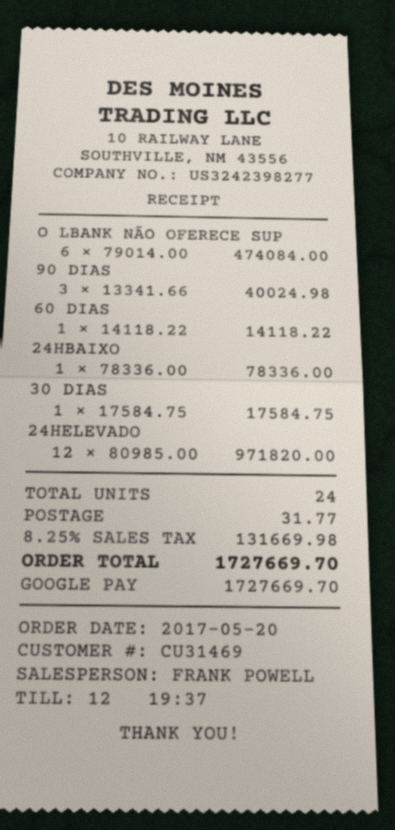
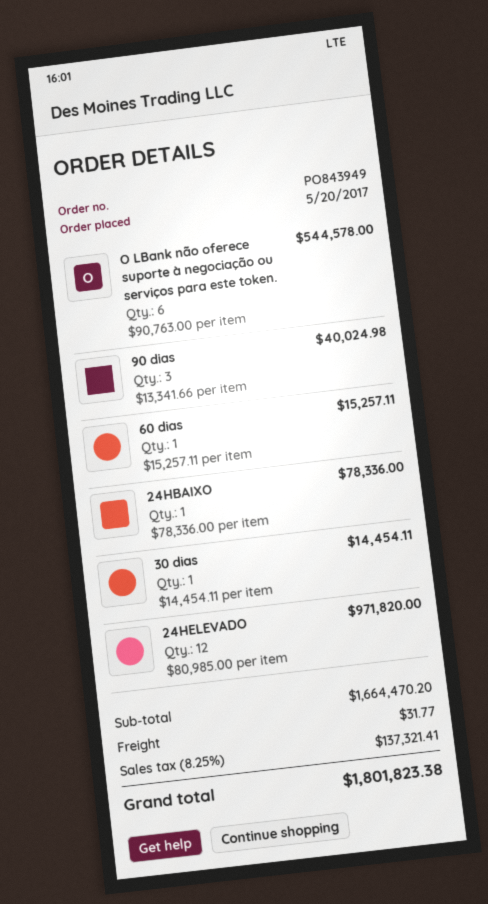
O LBANK NÃO OFERECE SUP: 6 x 79014.00 = 474084.00 -> 6 x 90763.00 = 544578.00
60 DIAS: 1 x 14118.22 = 14118.22 -> 1 x 15257.11 = 15257.11
30 DIAS: 1 x 17584.75 = 17584.75 -> 1 x 14454.11 = 14454.11
tax: 8.25% = 131669.98 -> 8.25% = 137321.41
total: 1727669.70 -> 1801823.38

